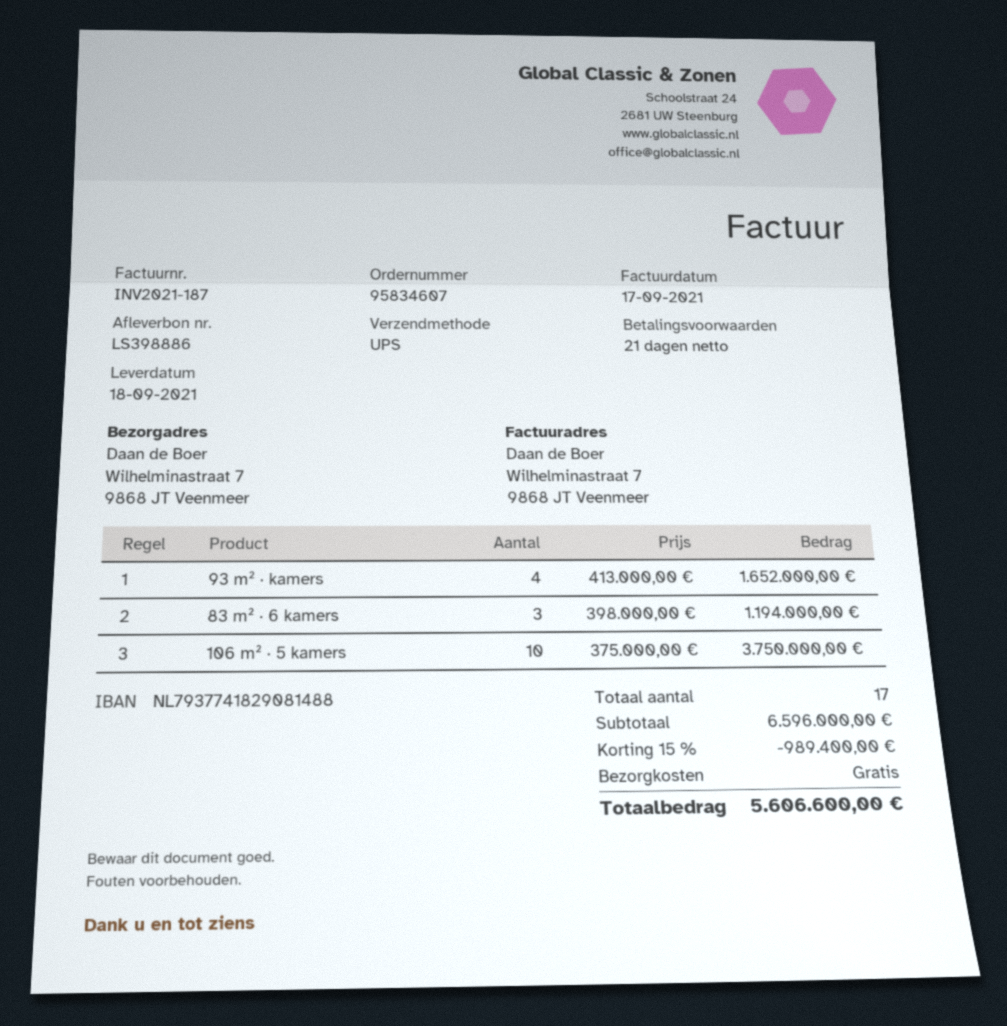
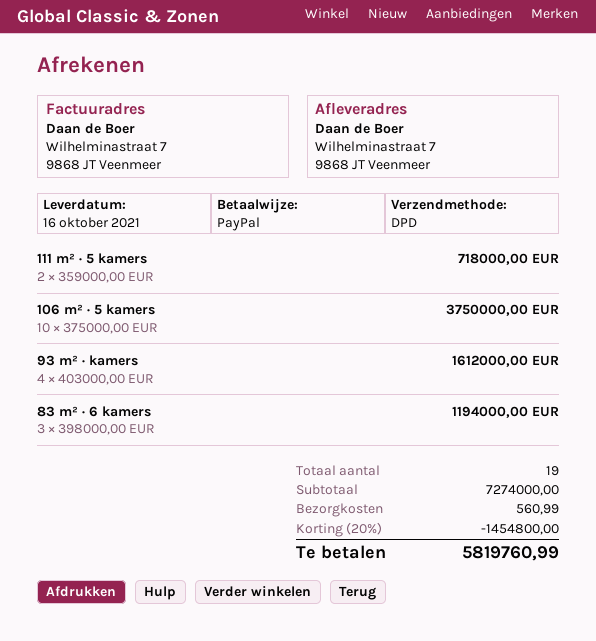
delivery date: 2021-09-18 -> 2021-10-16
shipping method: UPS -> DPD
93 m² · kamers: 4 x 413000.00 = 1652000.00 -> 4 x 403000.00 = 1612000.00
111 m² · 5 kamers: none -> 2 x 359000.00 = 718000.00
total quantity: 17 -> 19
subtotal: 6596000.00 -> 7274000.00
discount: 15% = 989400.00 -> 20% = 1454800.00
shipping: 0.00 -> 560.99
total: 5606600.00 -> 5819760.99

